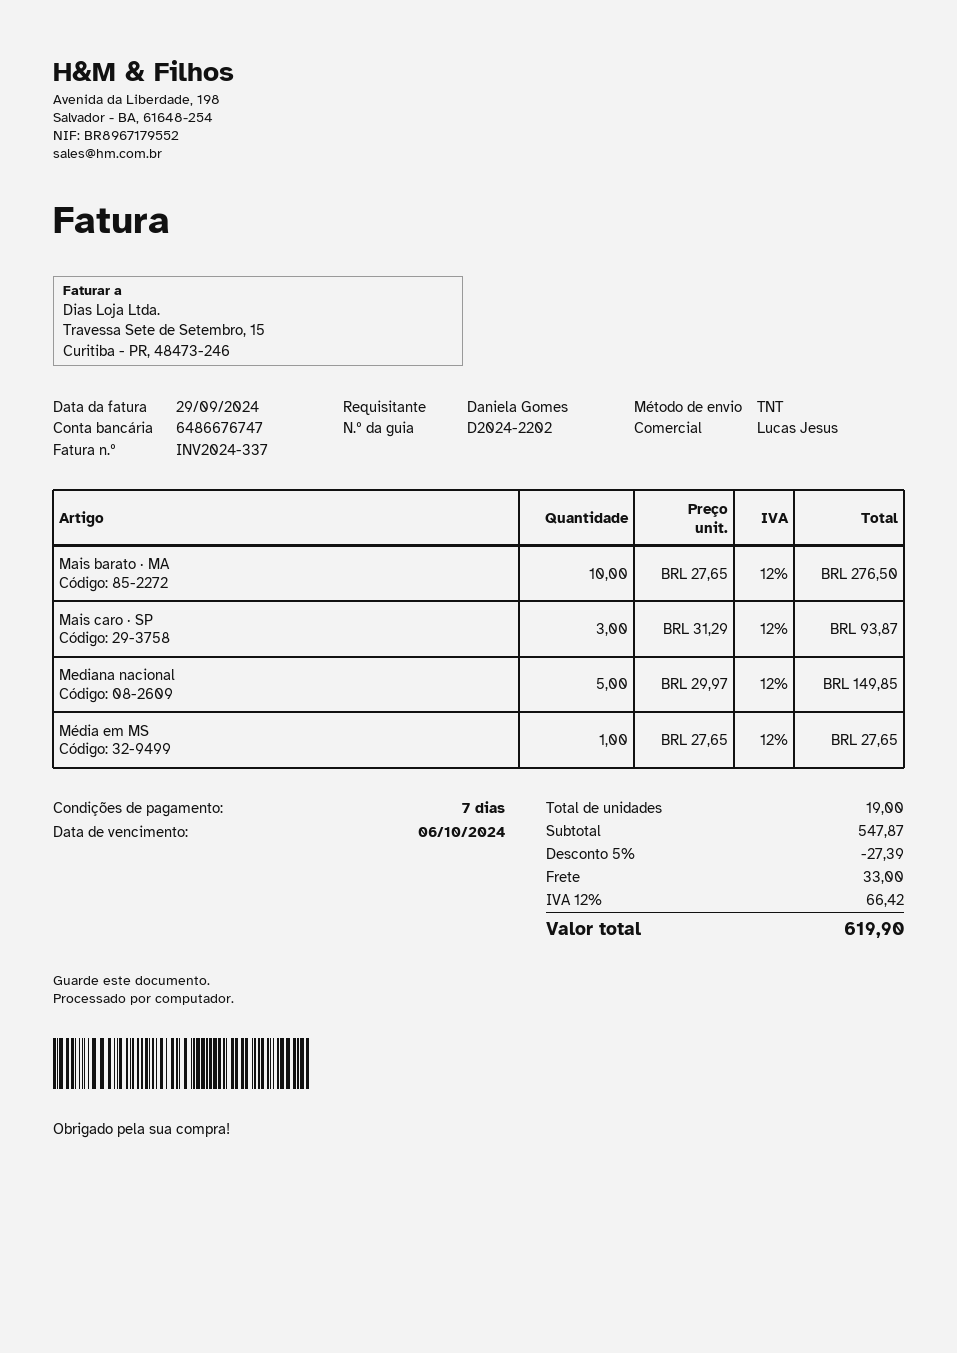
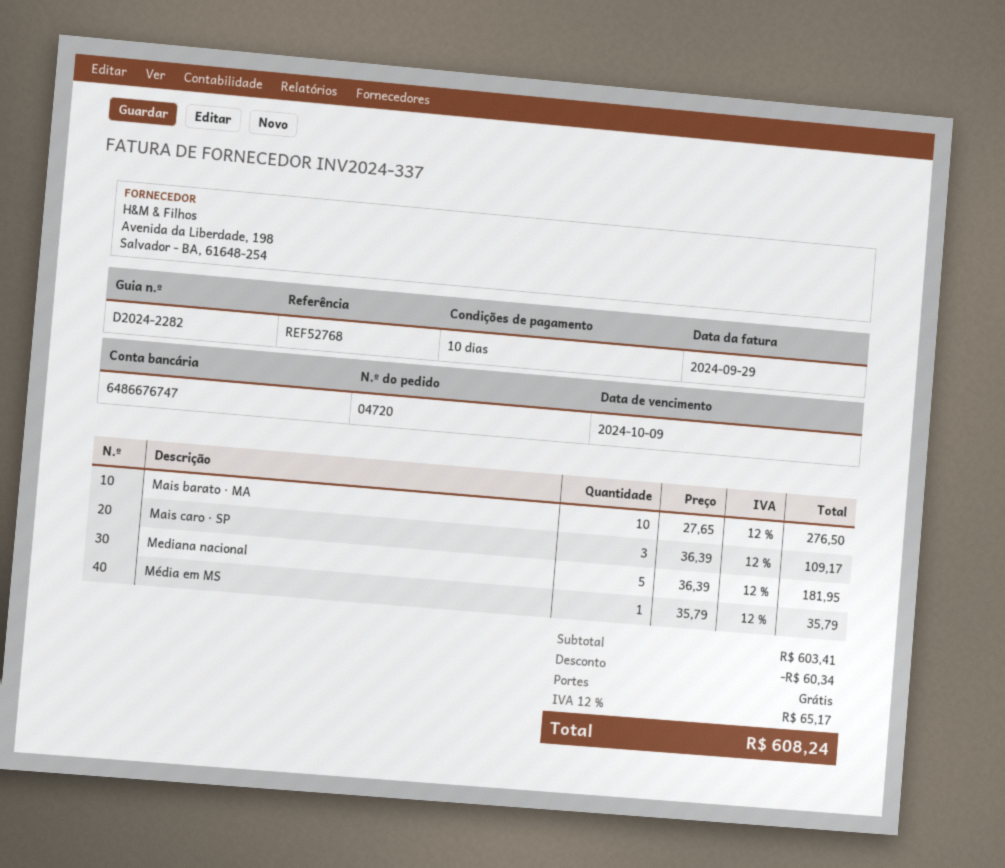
delivery note number: D2024-2202 -> D2024-2282
payment terms: 7 days -> 10 days
due date: 2024-10-06 -> 2024-10-09
Mais caro · SP: 3 x 31.29 = 93.87 -> 3 x 36.39 = 109.17
Mediana nacional: 5 x 29.97 = 149.85 -> 5 x 36.39 = 181.95
Média em MS: 1 x 27.65 = 27.65 -> 1 x 35.79 = 35.79
subtotal: 547.87 -> 603.41
discount: 27.39 -> 60.34
shipping: 33.00 -> 0.00
tax: 12% = 66.42 -> 12% = 65.17
total: 619.90 -> 608.24

